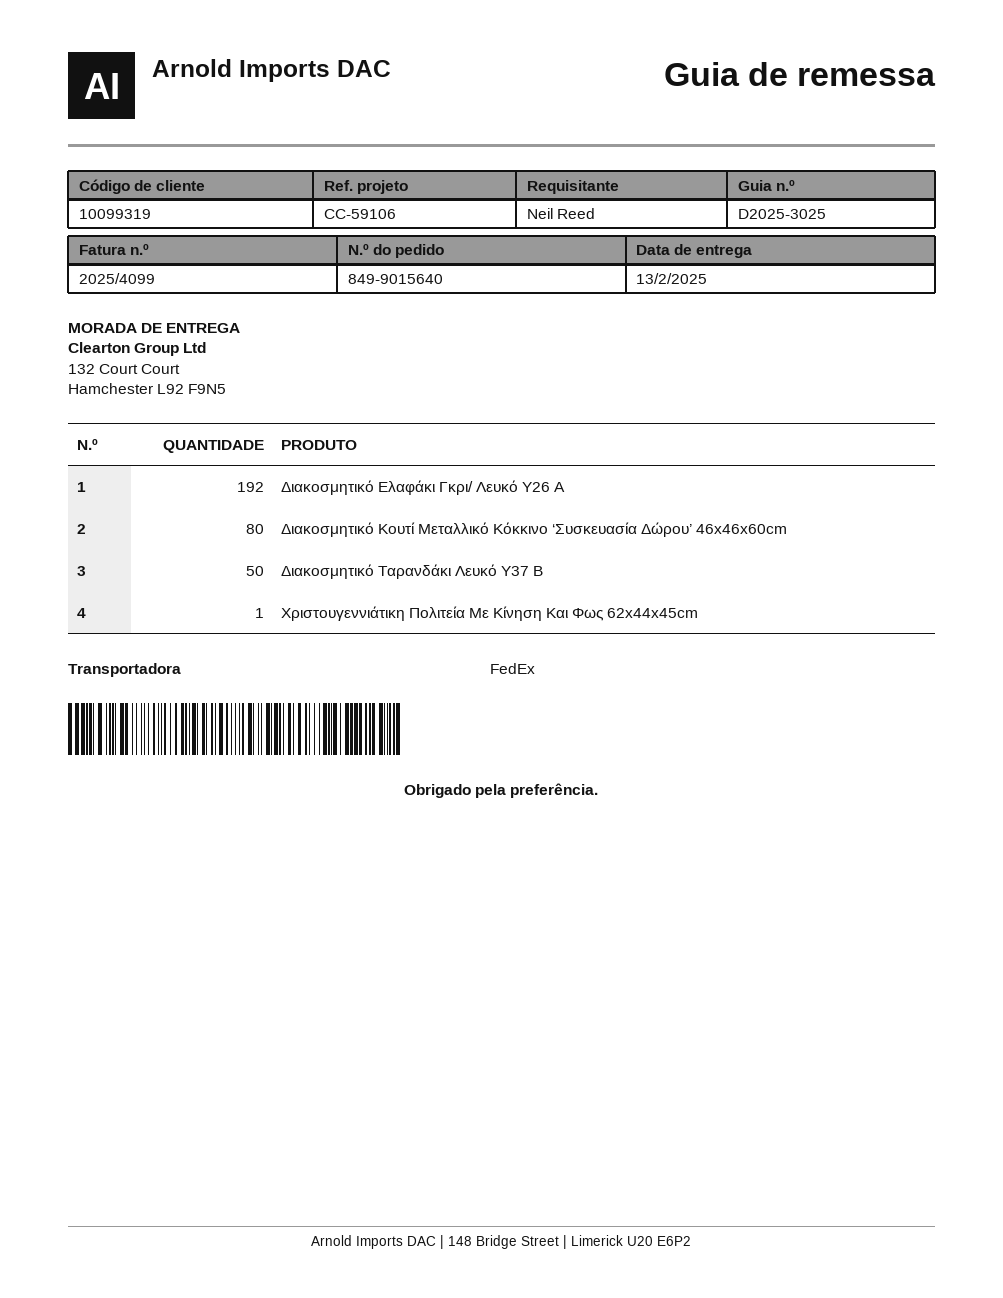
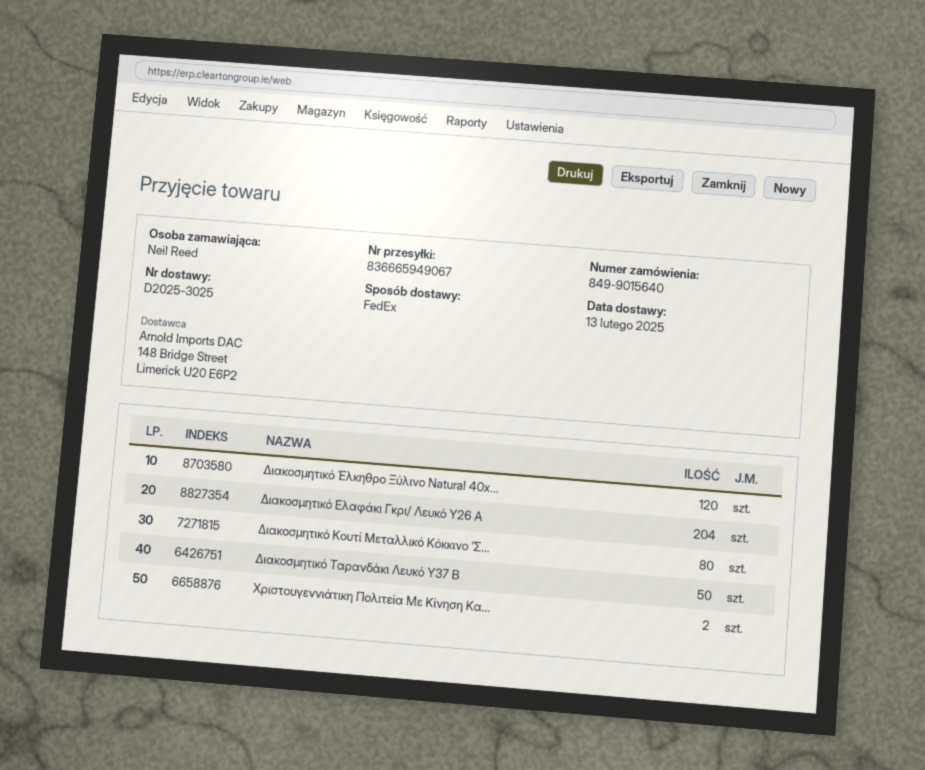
Διακοσμητικό Ελαφάκι Γκρι/ Λευκό Y26 A: 192 -> 204
Χριστουγεννιάτικη Πολιτεία Με Κίνηση Και Φως 62x44x45cm: 1 -> 2
Διακοσμητικό Έλκηθρο Ξύλινο Natural 40x...: none -> 120

